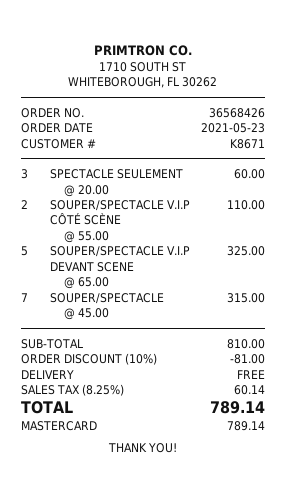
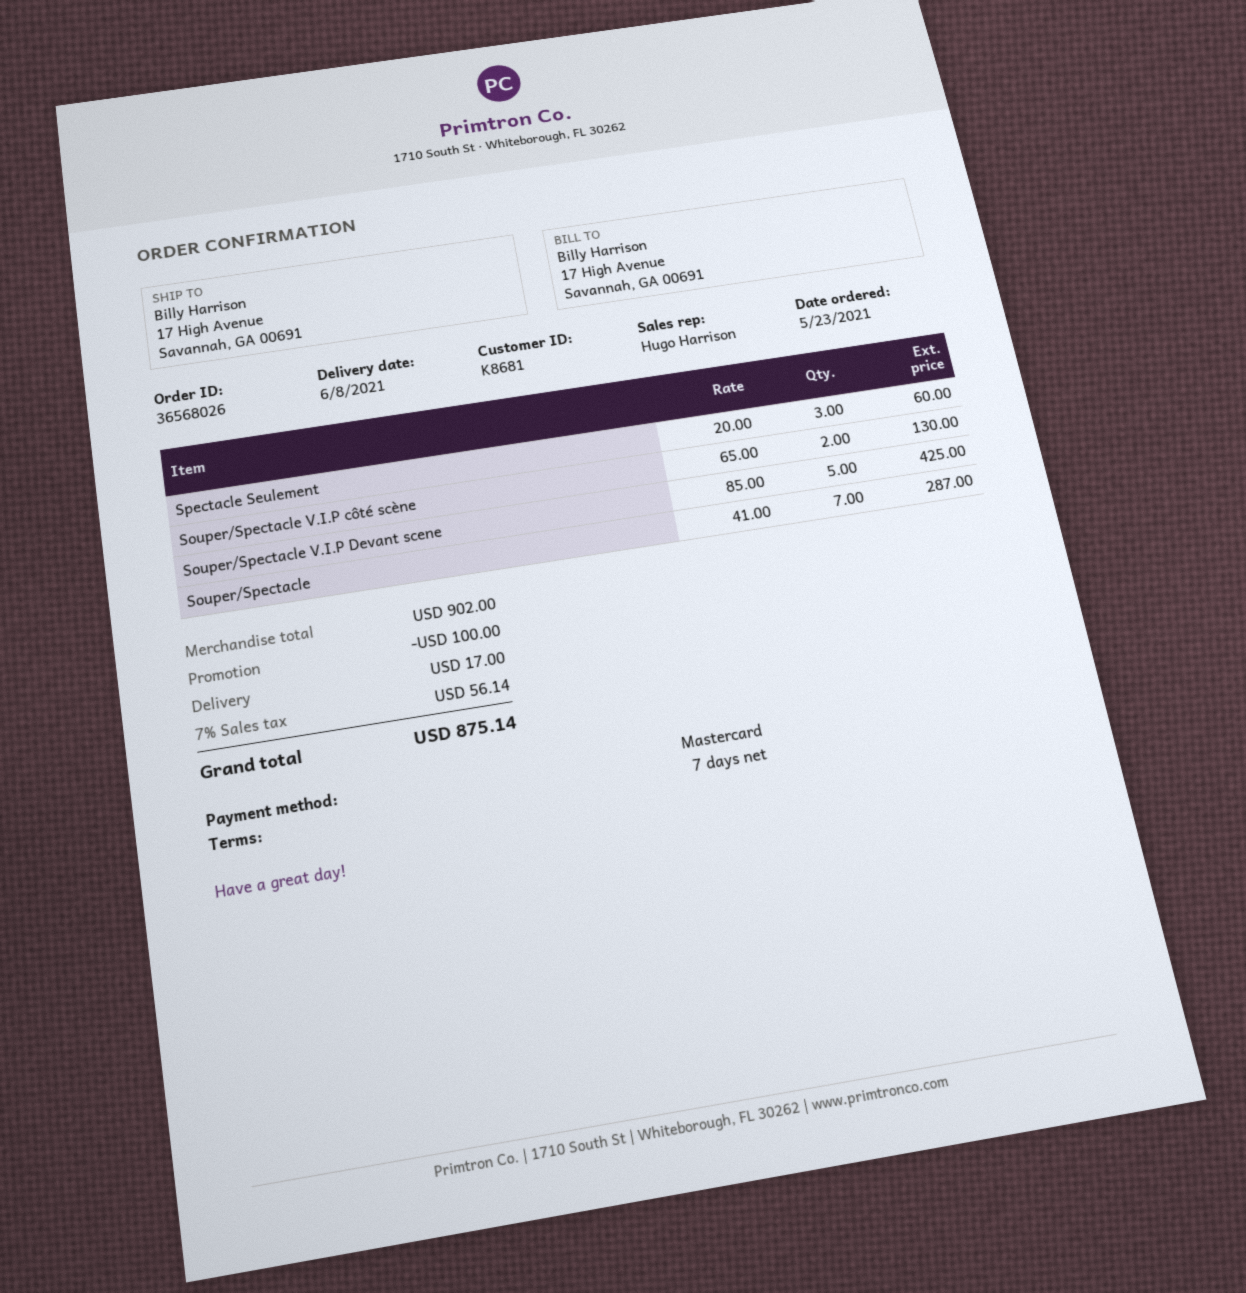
order number: 36568426 -> 36568026
customer number: K8671 -> K8681
SOUPER/SPECTACLE V.I.P CÔTÉ SCÈNE: 2 x 55.00 = 110.00 -> 2 x 65.00 = 130.00
SOUPER/SPECTACLE V.I.P DEVANT SCENE: 5 x 65.00 = 325.00 -> 5 x 85.00 = 425.00
SOUPER/SPECTACLE: 7 x 45.00 = 315.00 -> 7 x 41.00 = 287.00
subtotal: 810.00 -> 902.00
discount: 81.00 -> 100.00
shipping: 0.00 -> 17.00
tax: 8.25% = 60.14 -> 7% = 56.14
total: 789.14 -> 875.14

